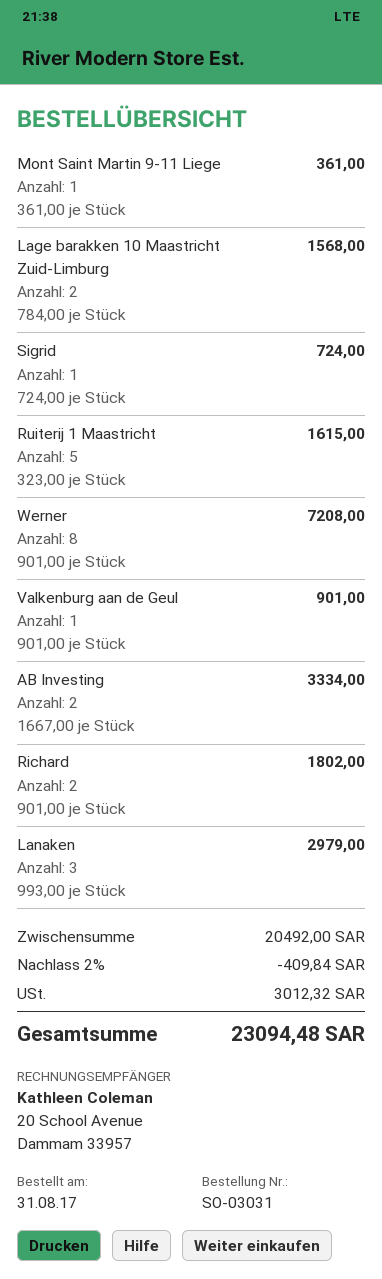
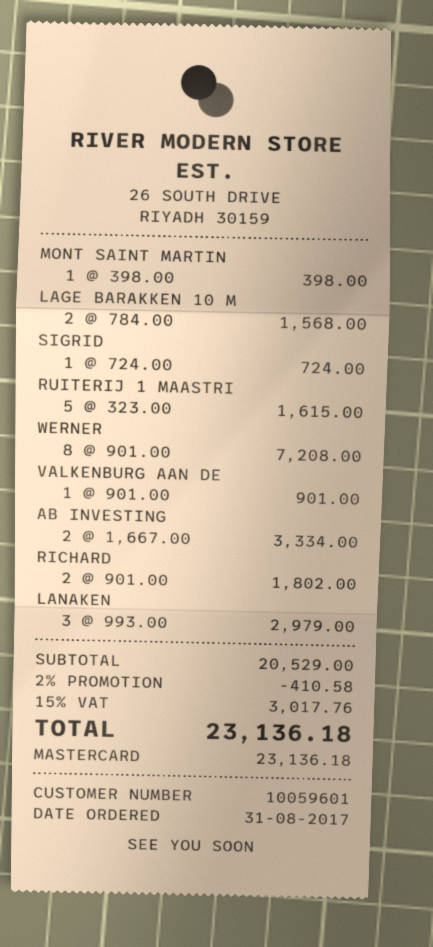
Mont Saint Martin 9-11 Liege: 1 x 361.00 = 361.00 -> 1 x 398.00 = 398.00
subtotal: 20492.00 -> 20529.00
discount: 2% = 409.84 -> 2% = 410.58
tax: 3012.32 -> 3017.76
total: 23094.48 -> 23136.18

